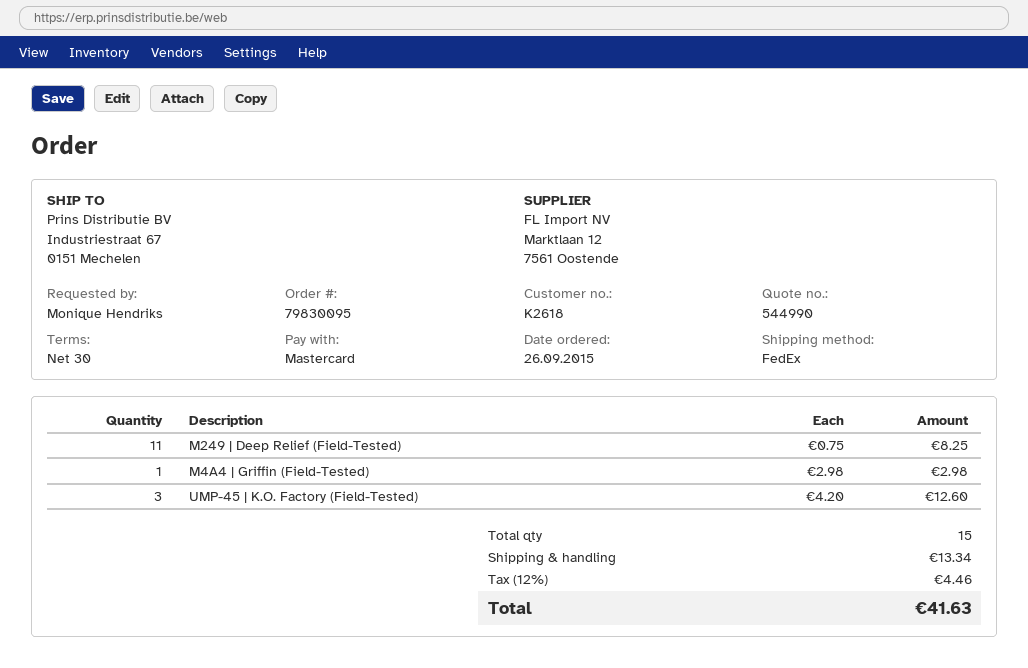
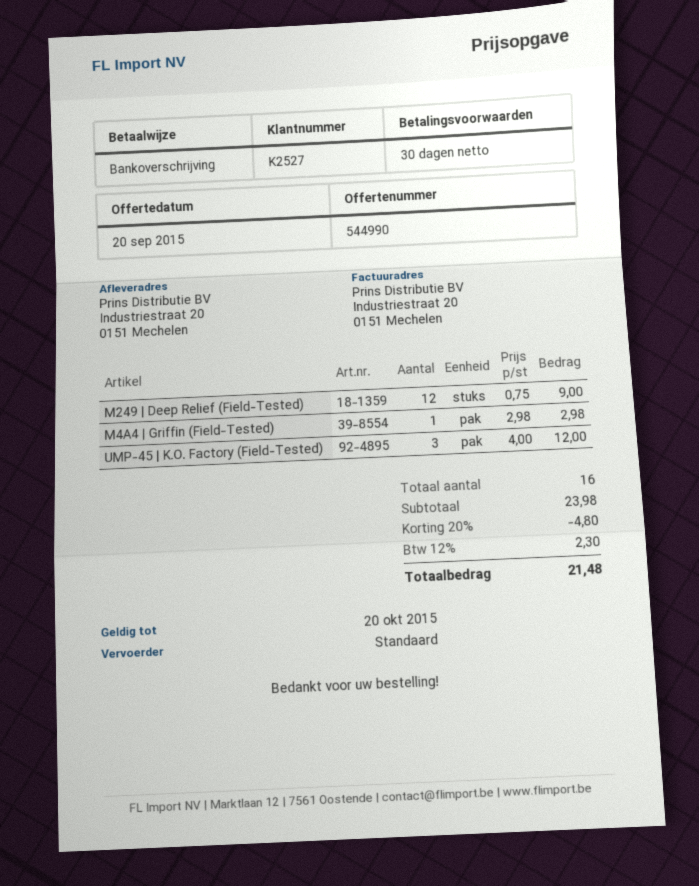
customer number: K2618 -> K2527
payment method: Mastercard -> bank transfer
shipping method: FedEx -> standard
ship to: Industriestraat 67, 0151 Mechelen -> Industriestraat 20, 0151 Mechelen
M249 | Deep Relief (Field-Tested): 11 x 0.75 = 8.25 -> 12 x 0.75 = 9.00
UMP-45 | K.O. Factory (Field-Tested): 3 x 4.20 = 12.60 -> 3 x 4.00 = 12.00
total quantity: 15 -> 16
discount: none -> 20% = 4.80
shipping: 13.34 -> none
tax: 12% = 4.46 -> 12% = 2.30
total: 41.63 -> 21.48

